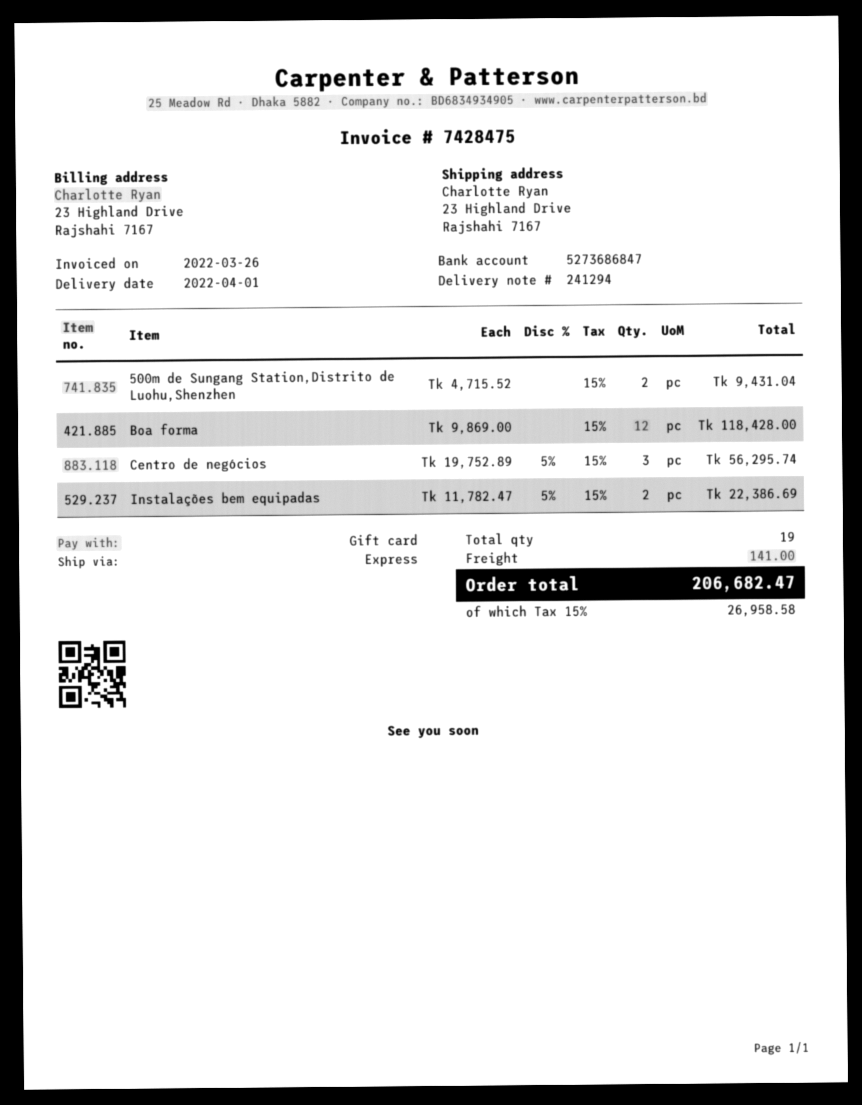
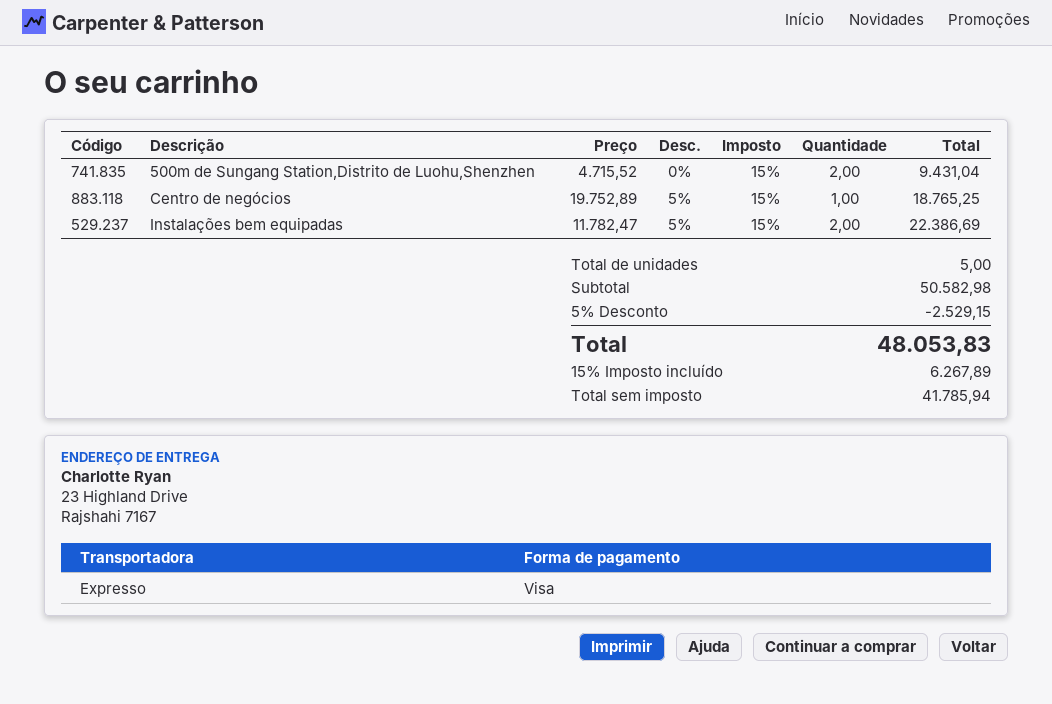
payment method: gift card -> Visa
Boa forma: 12 x 9869.00 = 118428.00 -> none
Centro de negócios: 3 x 19752.89 - 5% = 56295.74 -> 1 x 19752.89 - 5% = 18765.25
total quantity: 19 -> 5
discount: none -> 5% = 2529.15
shipping: 141.00 -> none
tax: 15% = 26958.58 -> 15% = 6267.89
total: 206682.47 -> 48053.83

